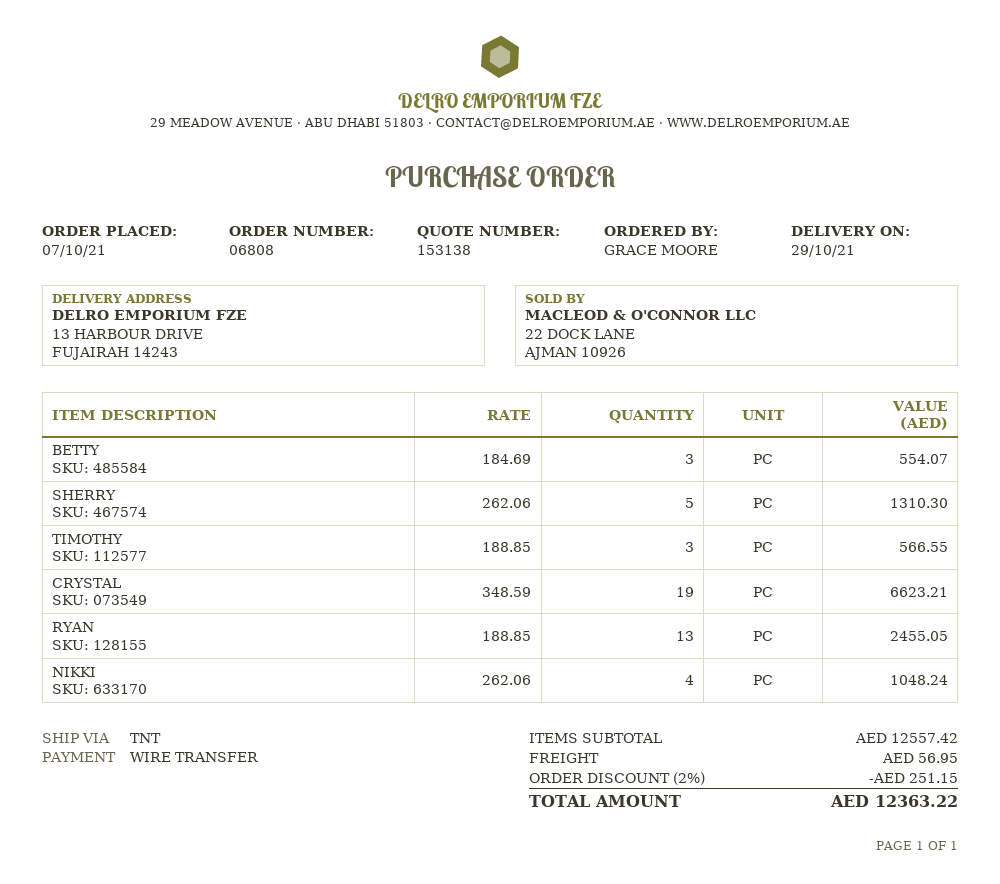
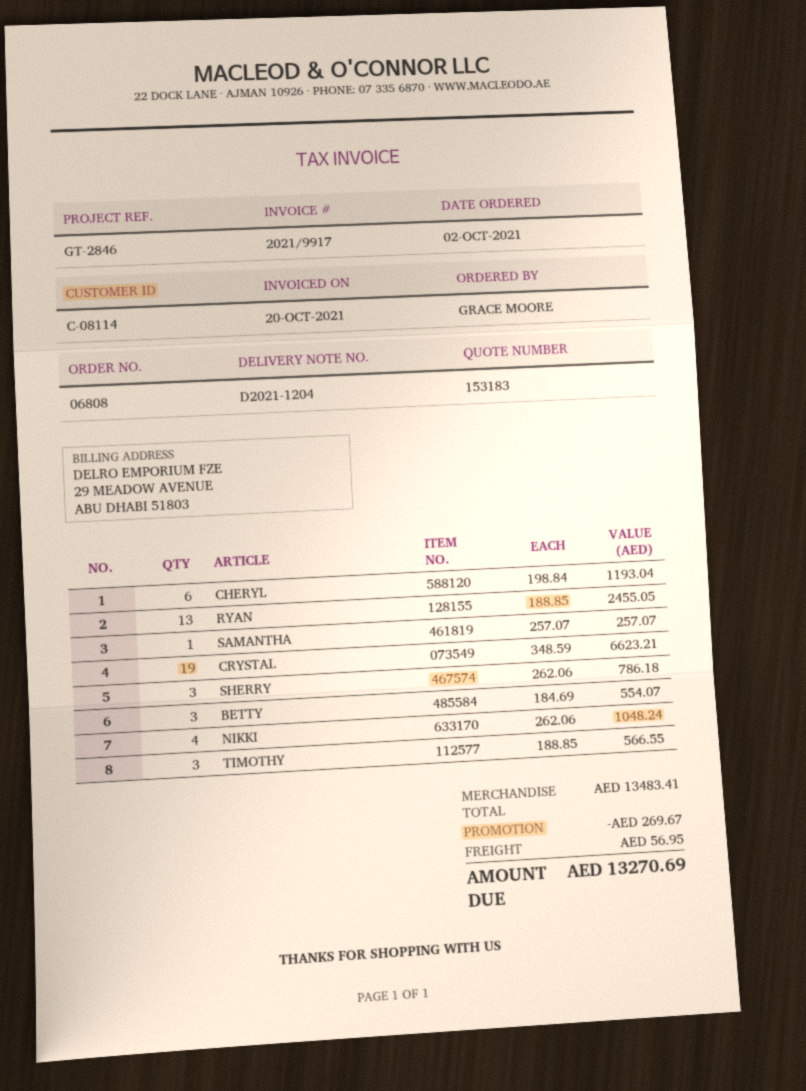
quote number: 153138 -> 153183
order date: 2021-10-07 -> 2021-10-02
SHERRY: 5 x 262.06 = 1310.30 -> 3 x 262.06 = 786.18
CHERYL: none -> 6 x 198.84 = 1193.04
SAMANTHA: none -> 1 x 257.07 = 257.07
subtotal: 12557.42 -> 13483.41
discount: 251.15 -> 269.67
total: 12363.22 -> 13270.69

